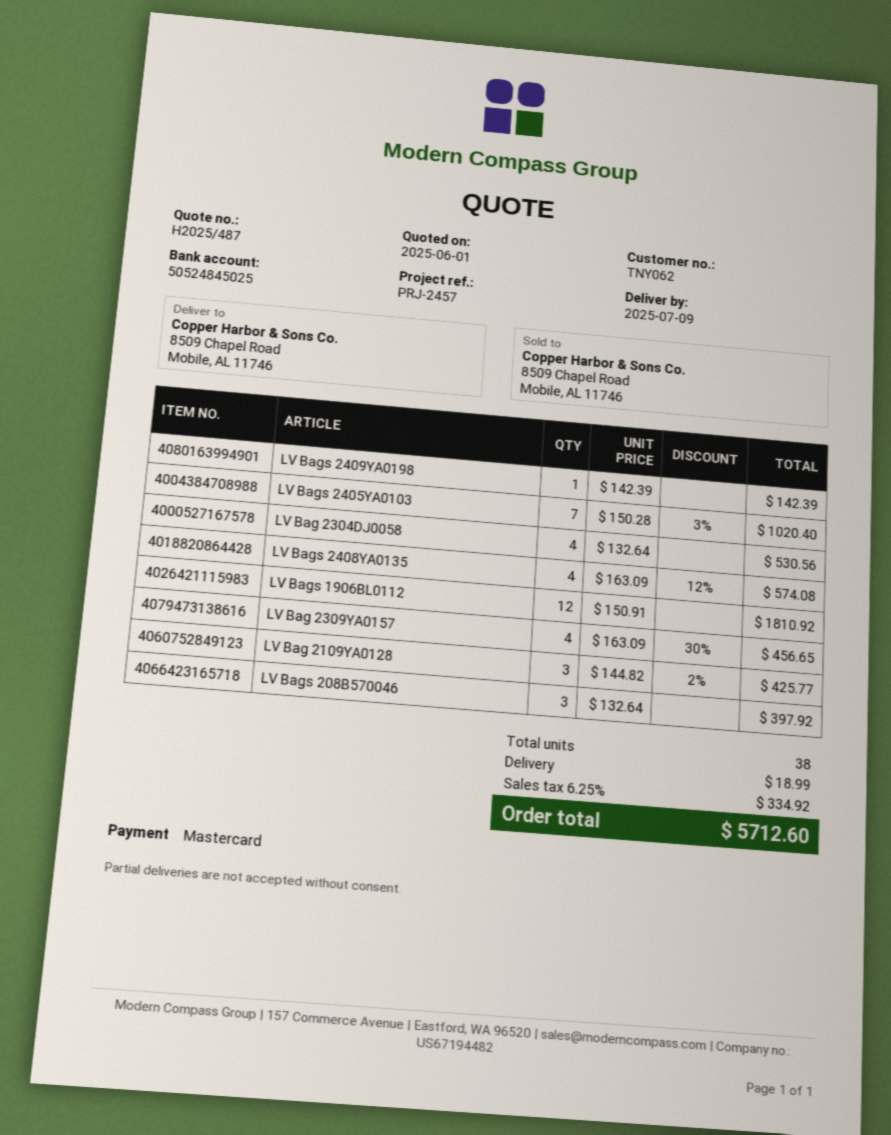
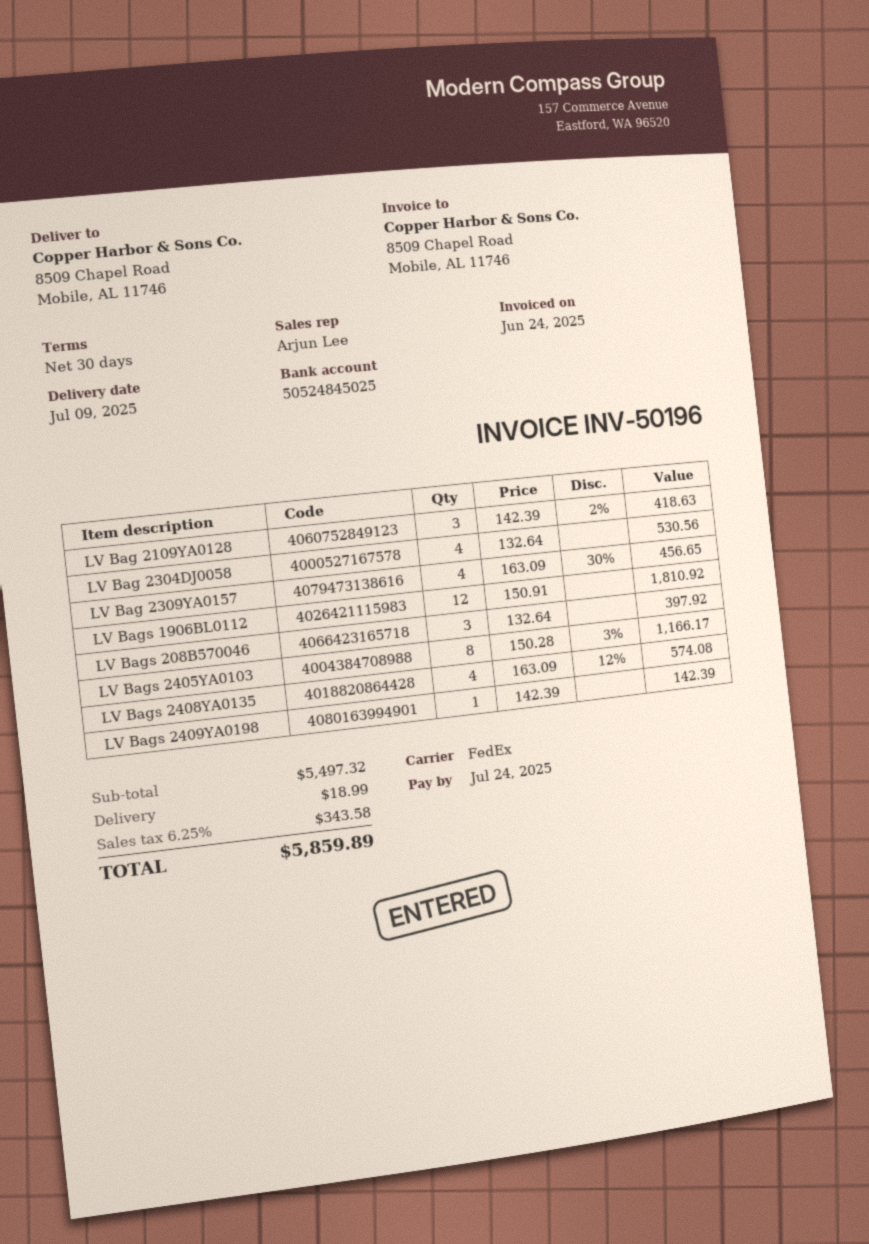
LV Bags 2405YA0103: 7 x 150.28 - 3% = 1020.40 -> 8 x 150.28 - 3% = 1166.17
LV Bag 2109YA0128: 3 x 144.82 - 2% = 425.77 -> 3 x 142.39 - 2% = 418.63
tax: 6.25% = 334.92 -> 6.25% = 343.58
total: 5712.60 -> 5859.89

